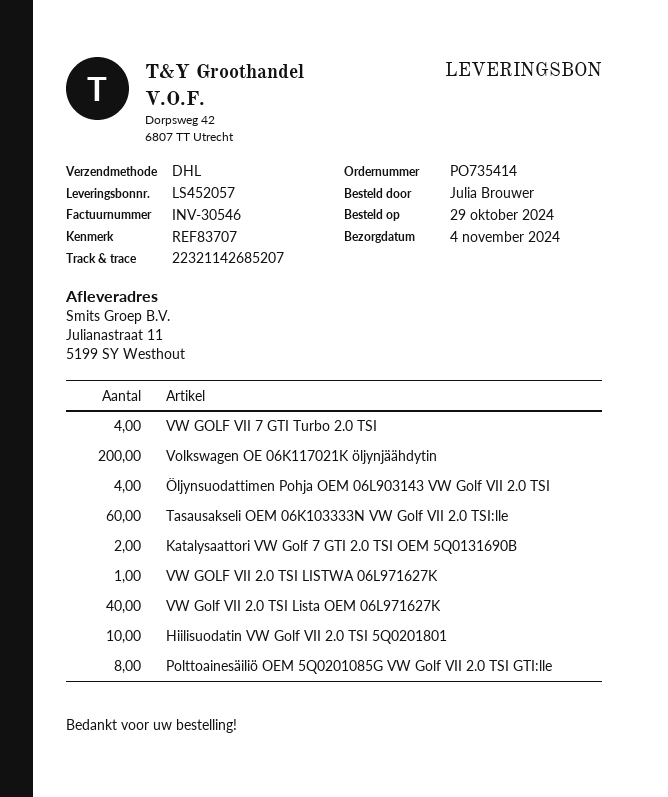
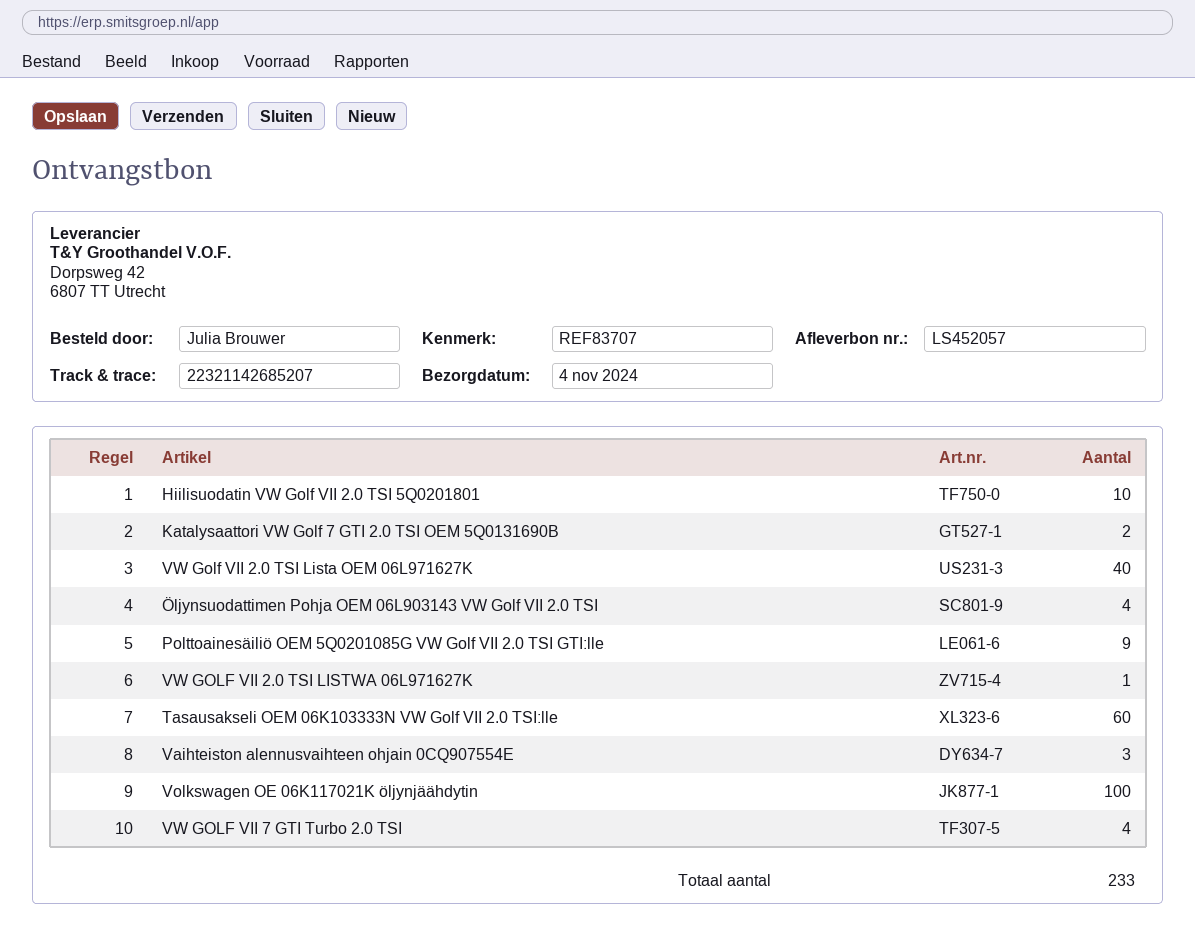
Volkswagen OE 06K117021K öljynjäähdytin: 200 -> 100
Polttoainesäiliö OEM 5Q0201085G VW Golf VII 2.0 TSI GTI:lle: 8 -> 9
Vaihteiston alennusvaihteen ohjain 0CQ907554E: none -> 3

